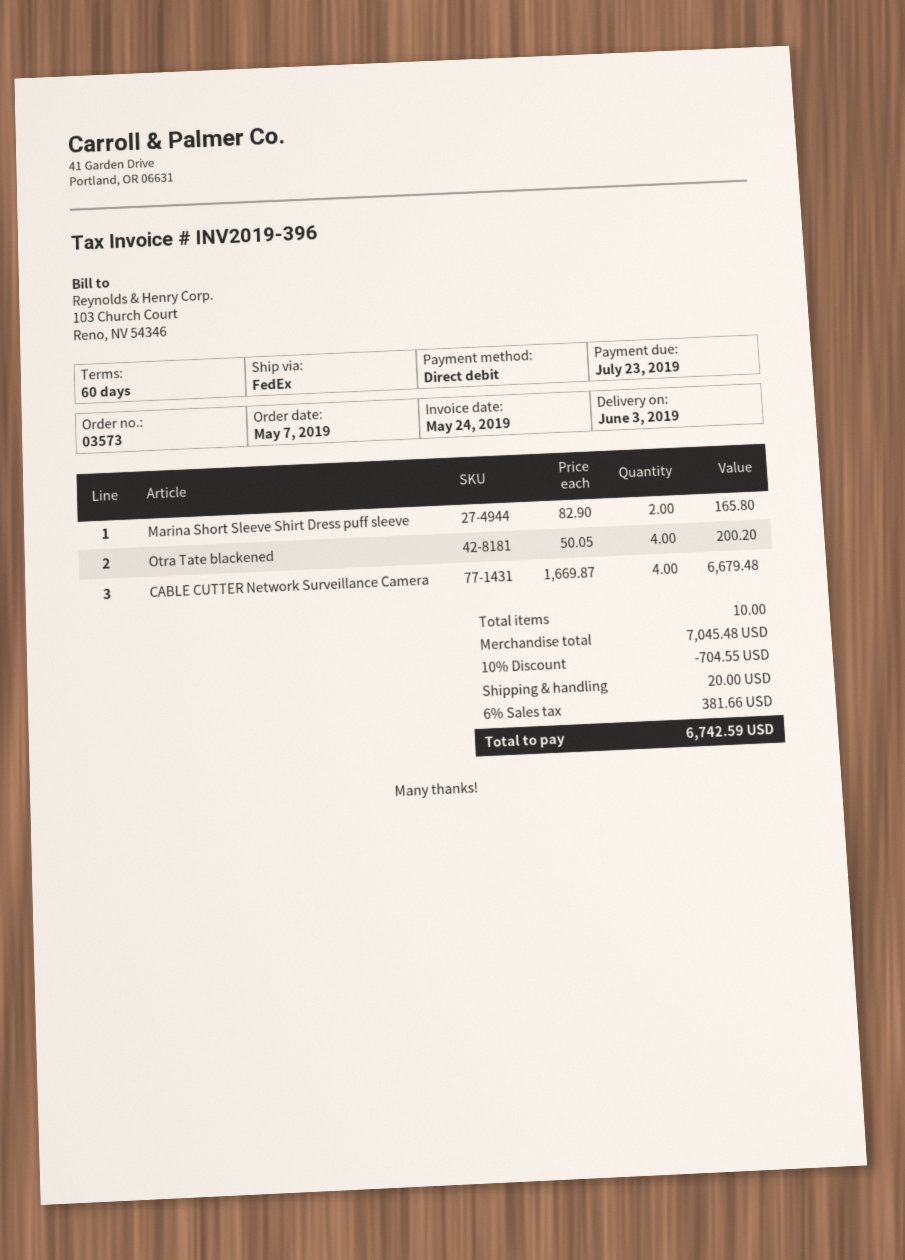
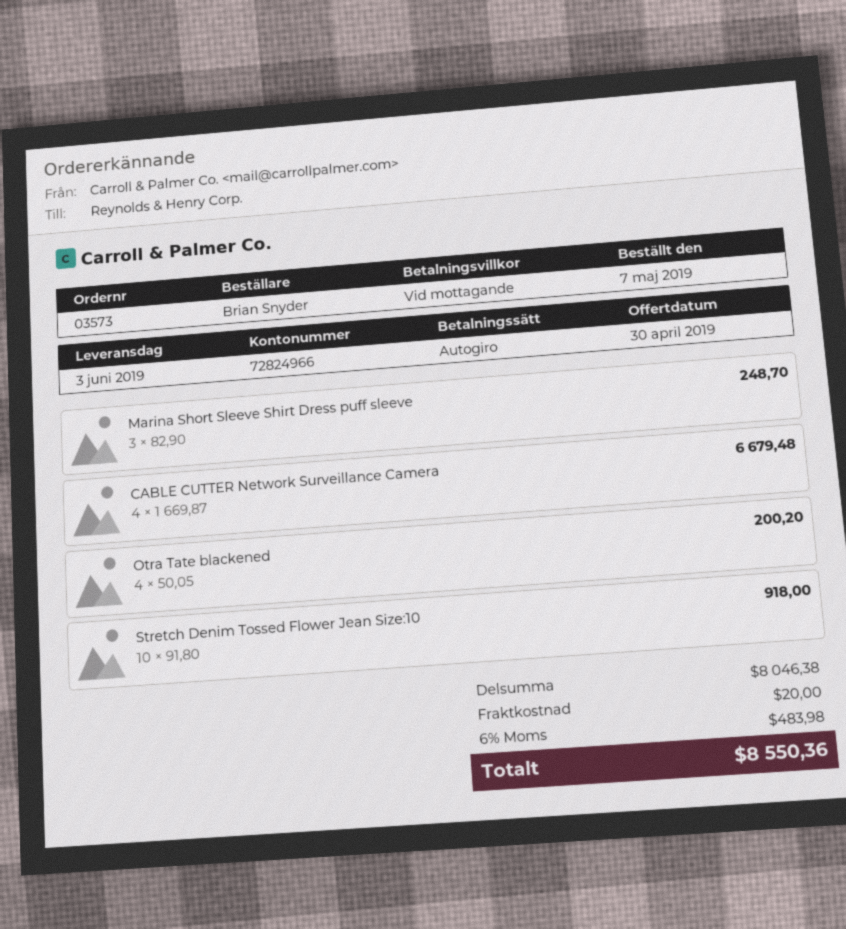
payment terms: 60 days -> on receipt
Marina Short Sleeve Shirt Dress puff sleeve: 2 x 82.90 = 165.80 -> 3 x 82.90 = 248.70
Stretch Denim Tossed Flower Jean Size:10: none -> 10 x 91.80 = 918.00
subtotal: 7045.48 -> 8046.38
discount: 10% = 704.55 -> none
tax: 6% = 381.66 -> 6% = 483.98
total: 6742.59 -> 8550.36

